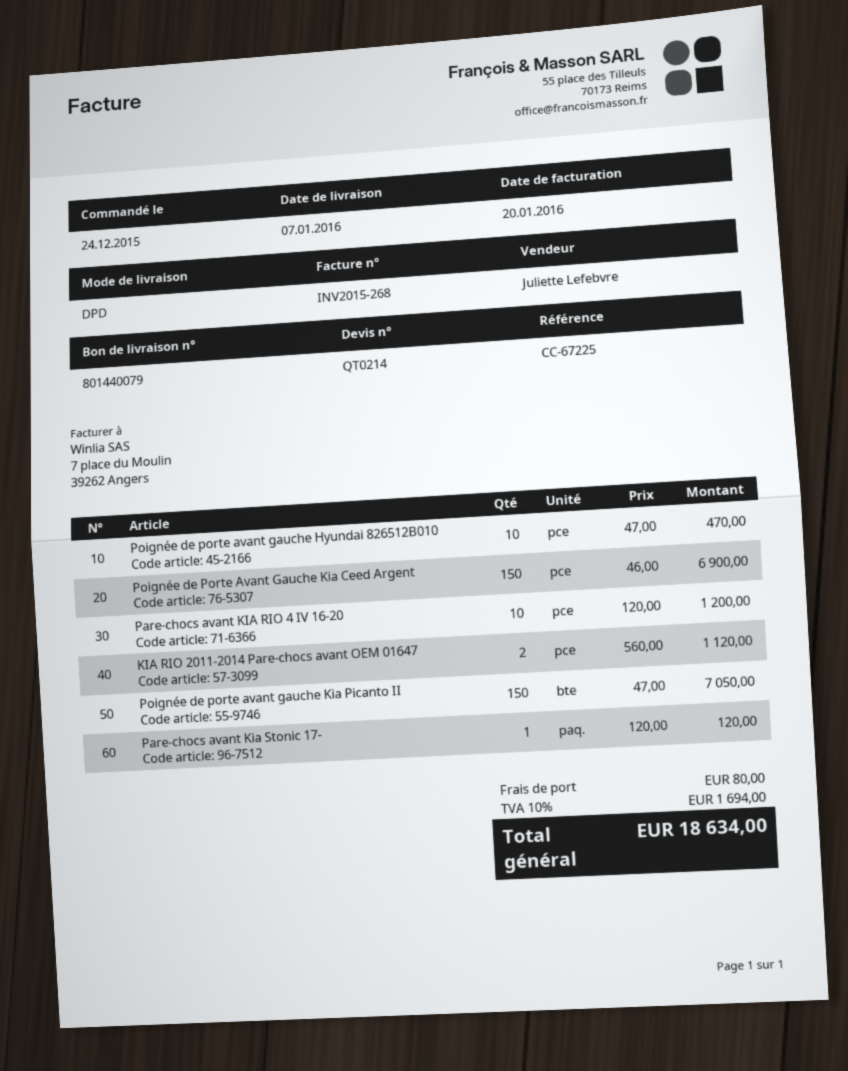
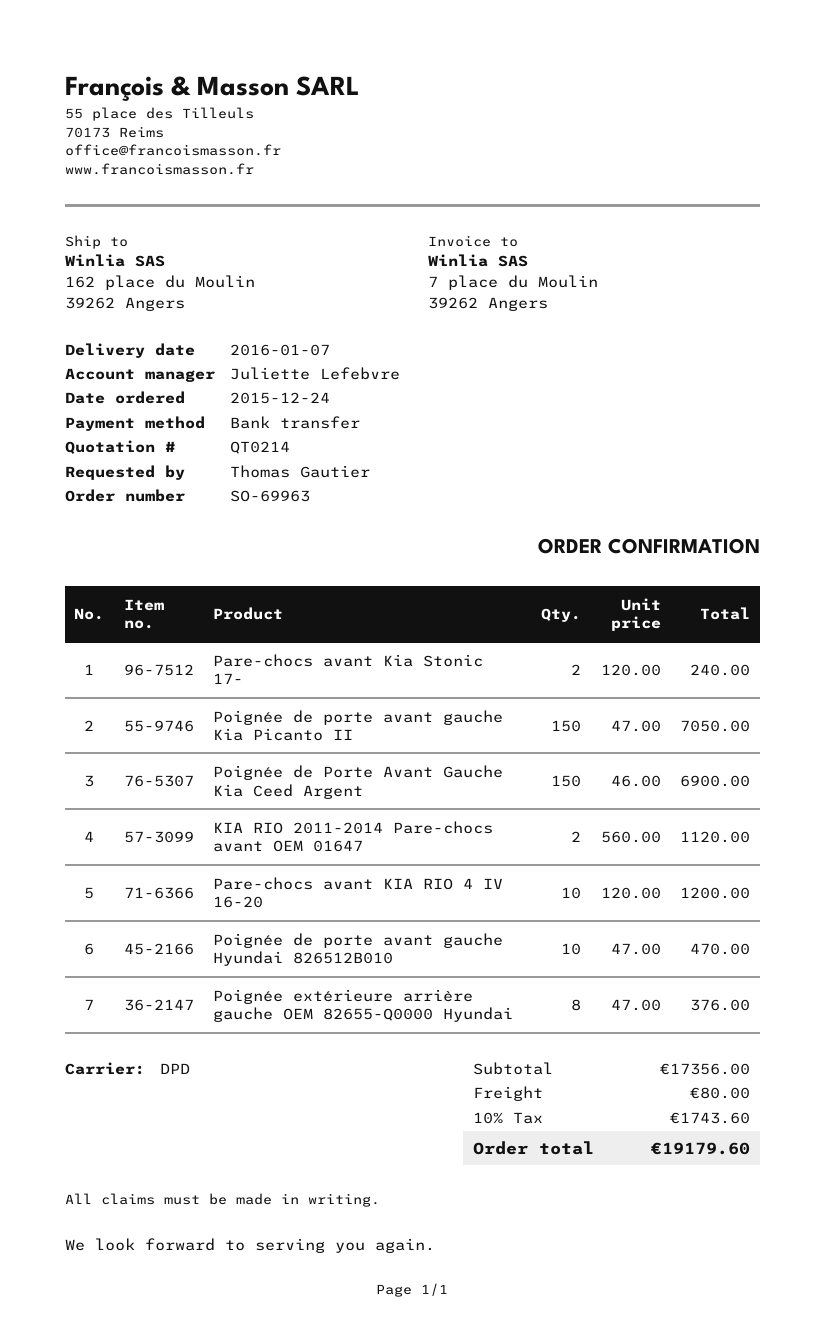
Pare-chocs avant Kia Stonic 17-: 1 x 120.00 = 120.00 -> 2 x 120.00 = 240.00
Poignée extérieure arrière gauche OEM 82655-Q0000 Hyundai: none -> 8 x 47.00 = 376.00
tax: 10% = 1694.00 -> 10% = 1743.60
total: 18634.00 -> 19179.60

